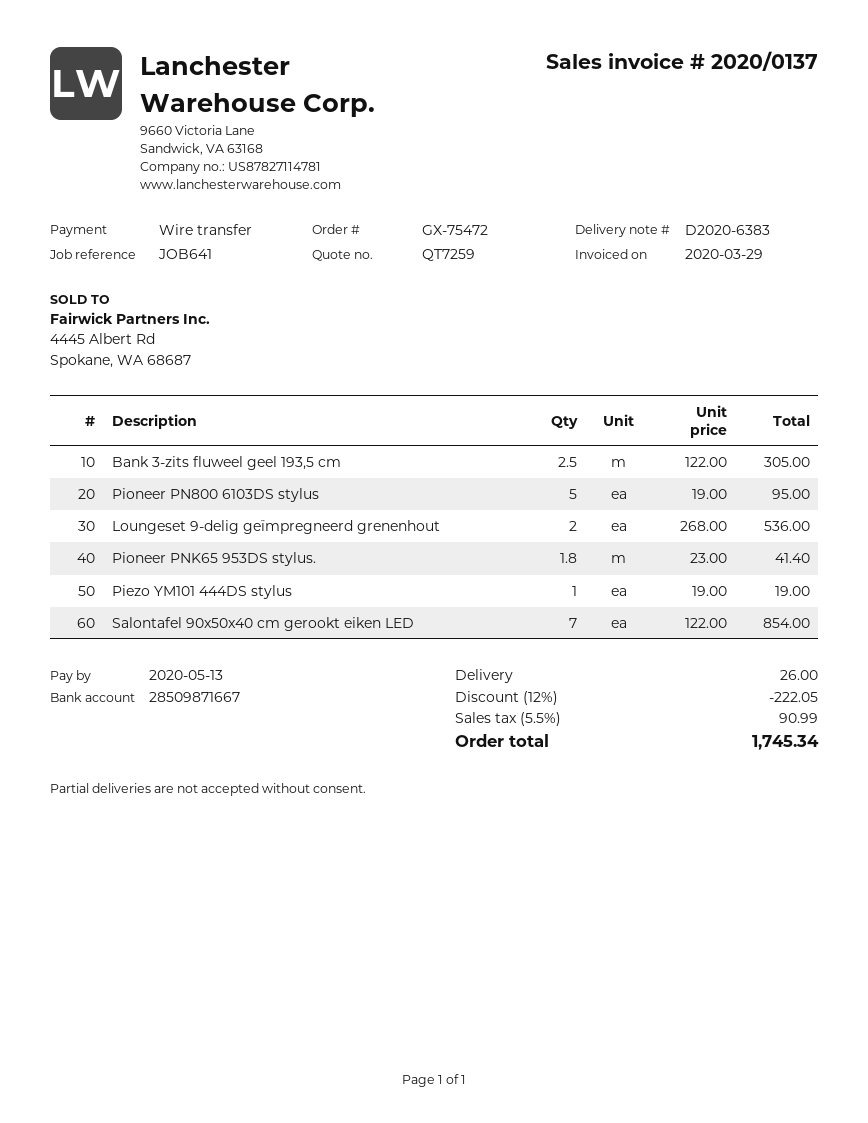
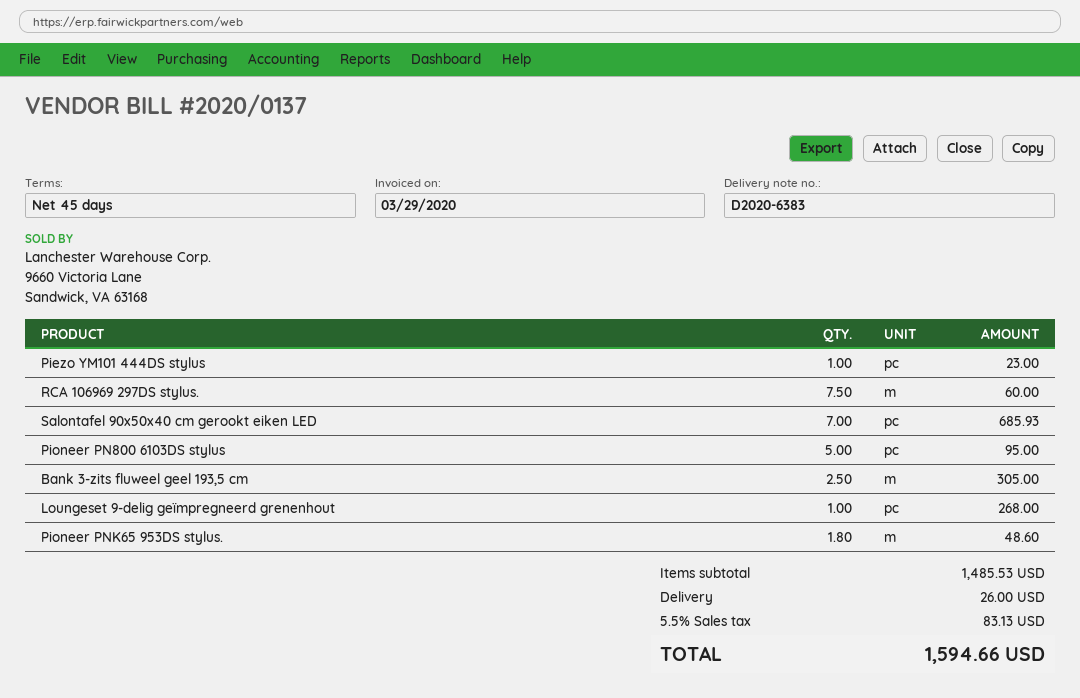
Loungeset 9-delig geïmpregneerd grenenhout: 2 for 536.00 -> 1 for 268.00
Pioneer PNK65 953DS stylus.: 1.8 for 41.40 -> 1.8 for 48.60
Piezo YM101 444DS stylus: 1 for 19.00 -> 1 for 23.00
Salontafel 90x50x40 cm gerookt eiken LED: 7 for 854.00 -> 7 for 685.93
RCA 106969 297DS stylus.: none -> 7.5 for 60.00
discount: 12% = 222.05 -> none
tax: 5.5% = 90.99 -> 5.5% = 83.13
total: 1745.34 -> 1594.66

